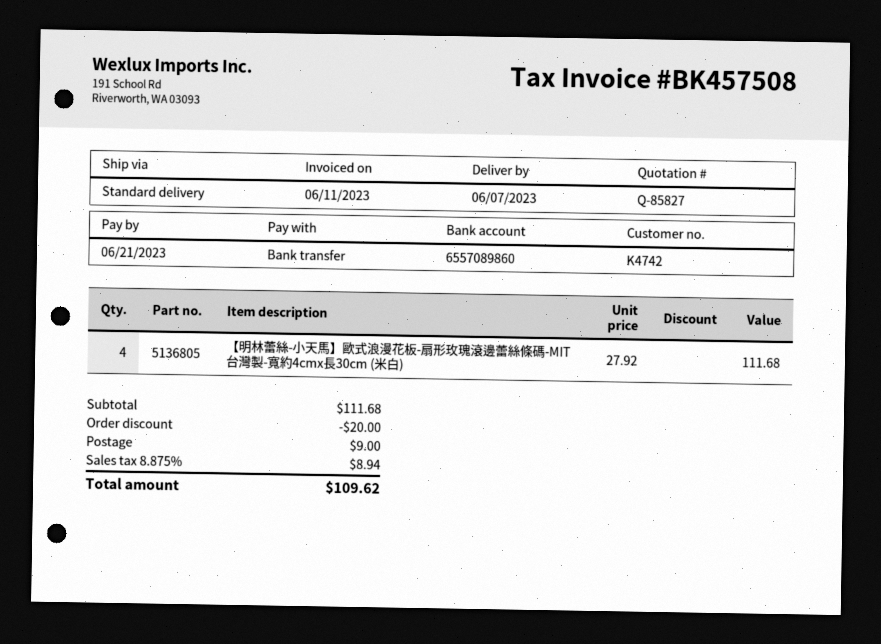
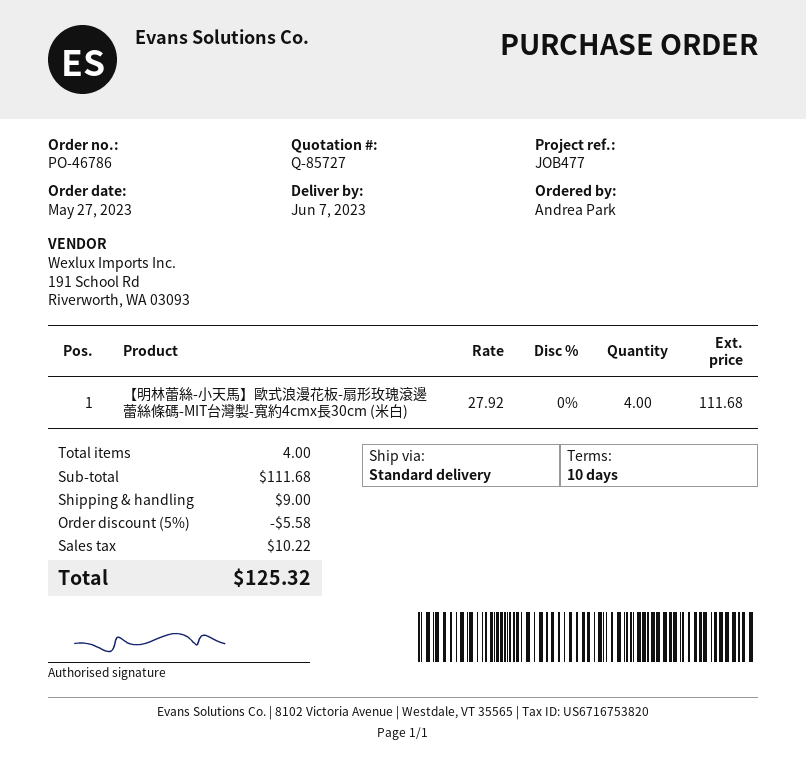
quote number: Q-85827 -> Q-85727
discount: 20.00 -> 5.58
tax: 8.94 -> 10.22
total: 109.62 -> 125.32

